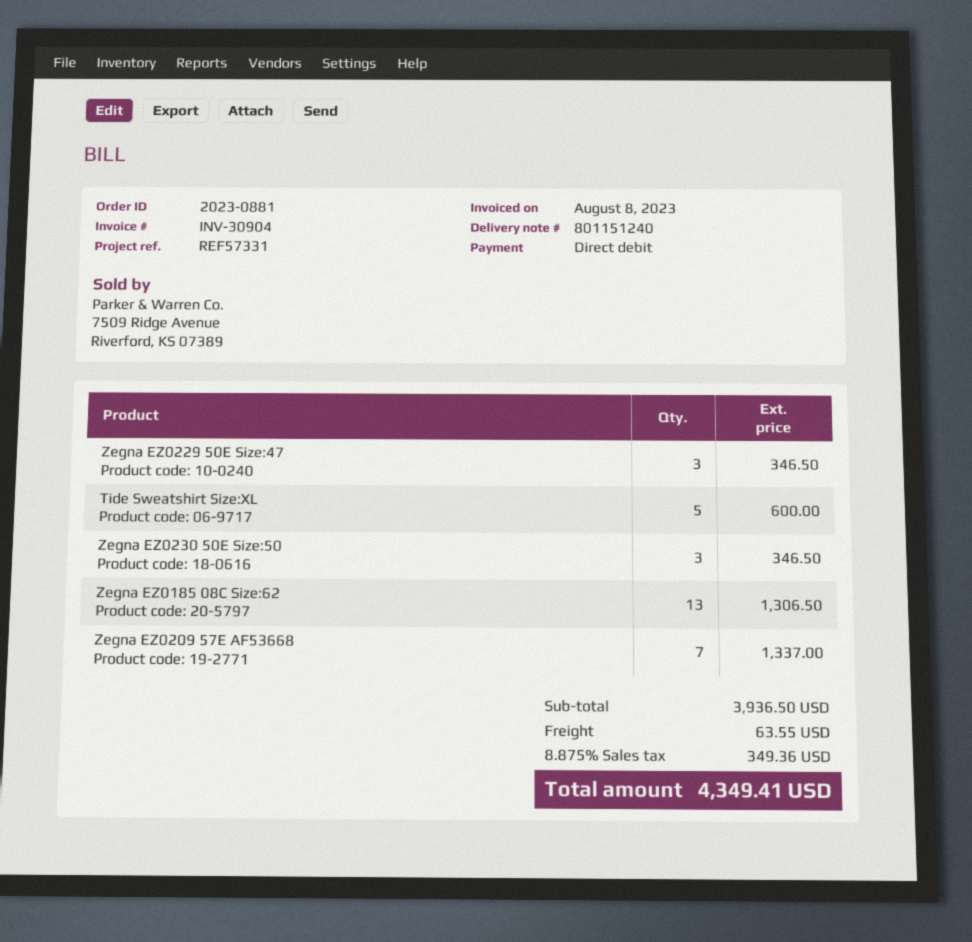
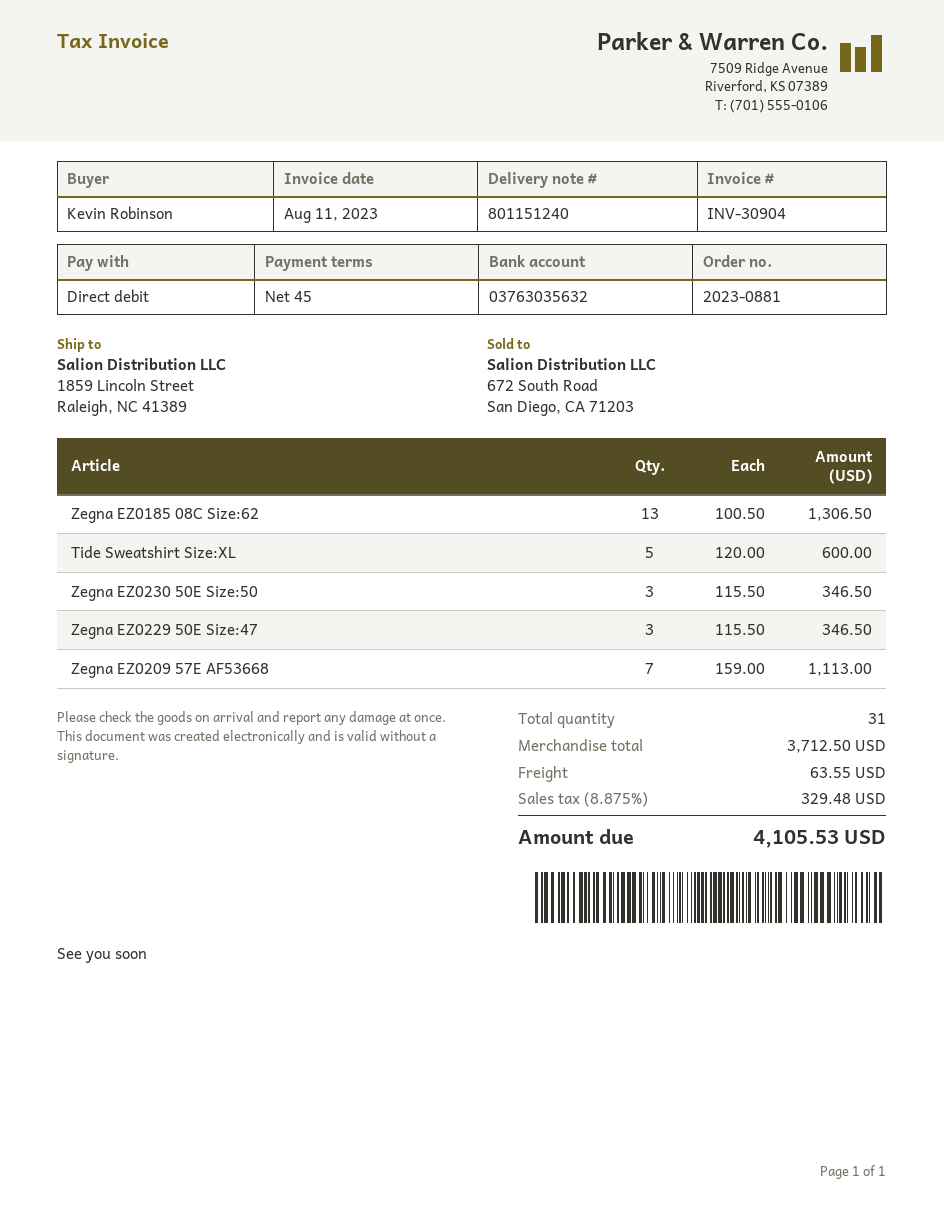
invoice date: 2023-08-08 -> 2023-08-11
Zegna EZ0209 57E AF53668: 7 for 1337.00 -> 7 for 1113.00
subtotal: 3936.50 -> 3712.50
tax: 8.875% = 349.36 -> 8.875% = 329.48
total: 4349.41 -> 4105.53

